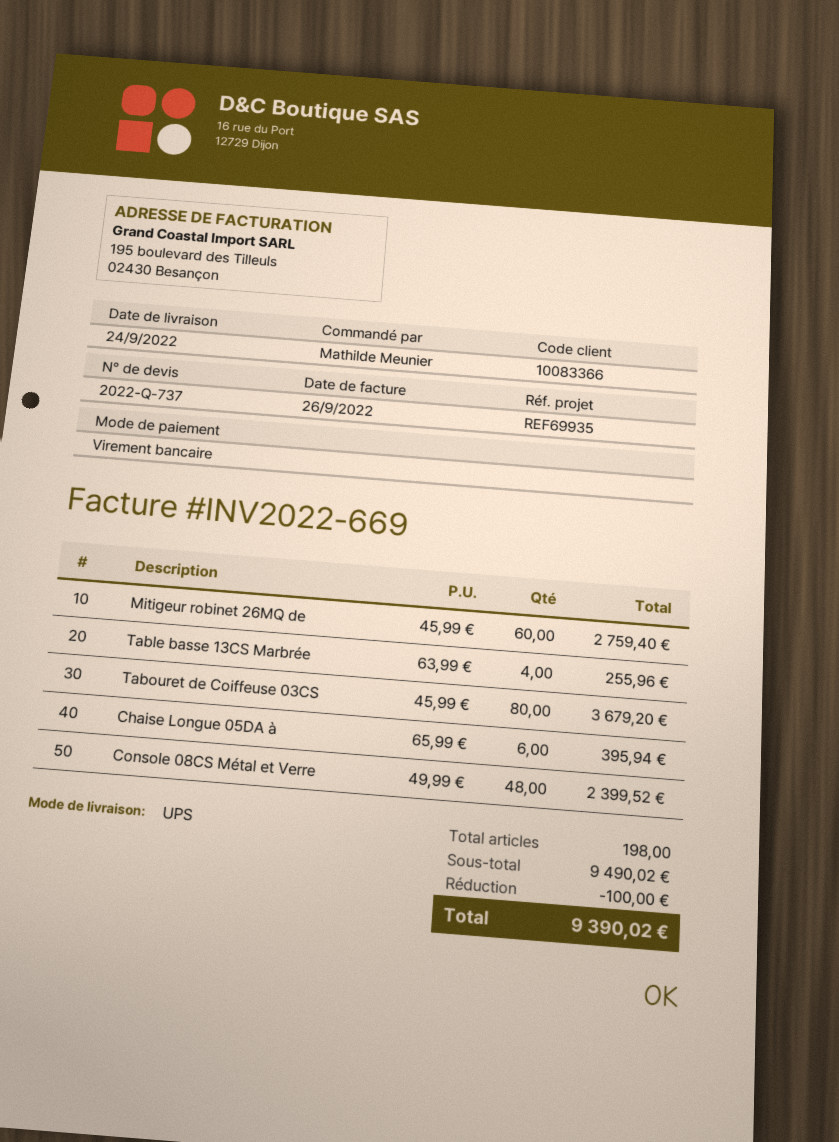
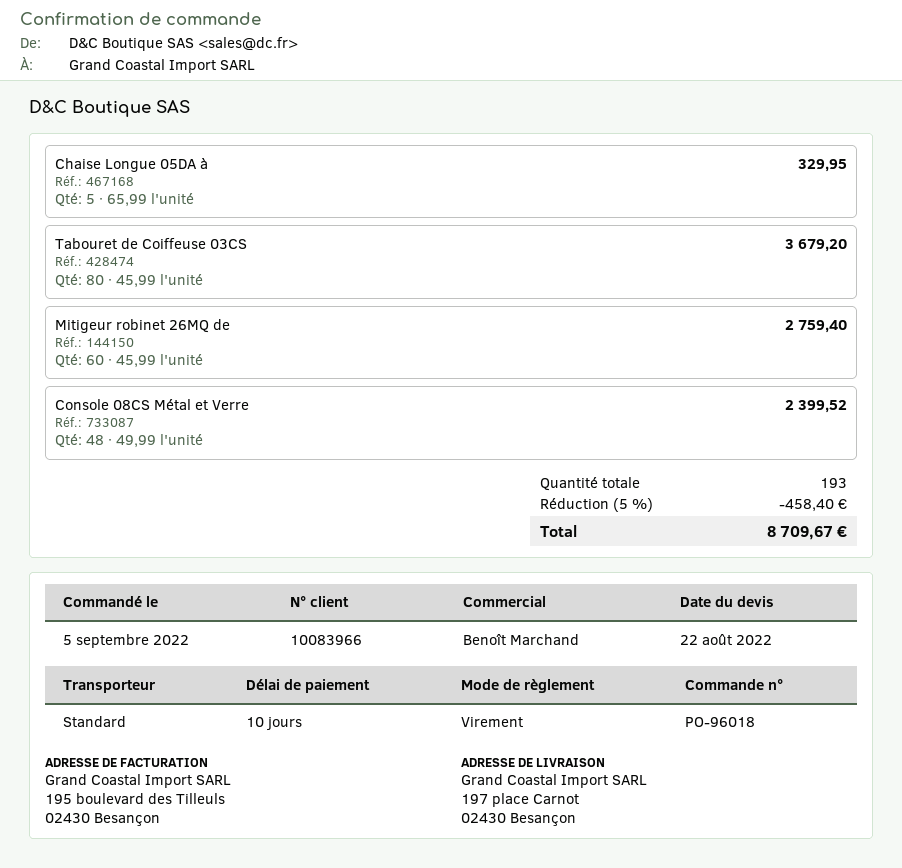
customer number: 10083366 -> 10083966
shipping method: UPS -> standard
Table basse 13CS Marbrée: 4 x 63.99 = 255.96 -> none
Chaise Longue 05DA à: 6 x 65.99 = 395.94 -> 5 x 65.99 = 329.95
total quantity: 198 -> 193
discount: 100.00 -> 458.40
total: 9390.02 -> 8709.67

